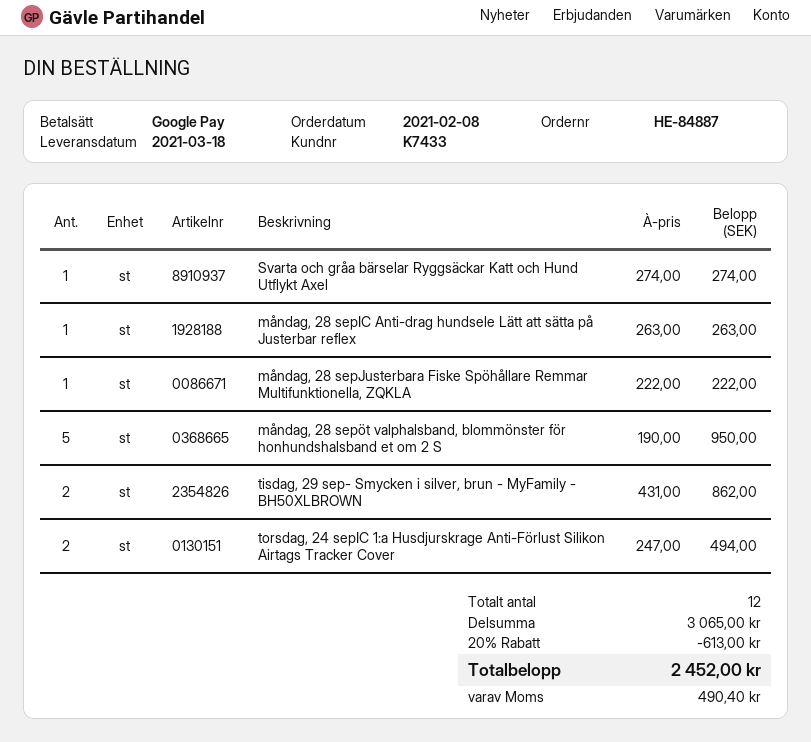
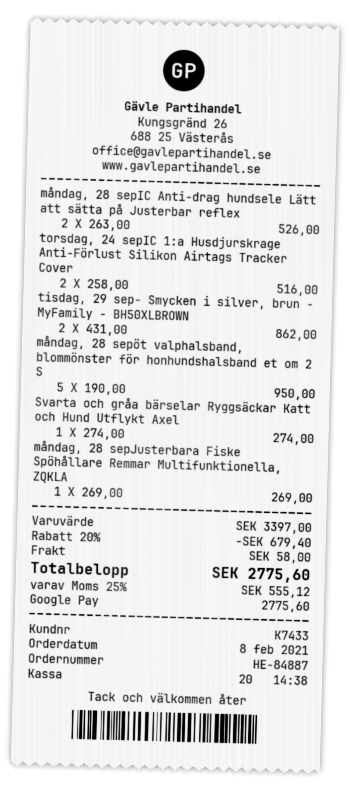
måndag, 28 sepIC Anti-drag hundsele Lätt att sätta på Justerbar reflex: 1 x 263.00 = 263.00 -> 2 x 263.00 = 526.00
måndag, 28 sepJusterbara Fiske Spöhållare Remmar Multifunktionella, ZQKLA: 1 x 222.00 = 222.00 -> 1 x 269.00 = 269.00
torsdag, 24 sepIC 1:a Husdjurskrage Anti-Förlust Silikon Airtags Tracker Cover: 2 x 247.00 = 494.00 -> 2 x 258.00 = 516.00
subtotal: 3065.00 -> 3397.00
discount: 20% = 613.00 -> 20% = 679.40
shipping: none -> 58.00
tax: 490.40 -> 555.12
total: 2452.00 -> 2775.60

